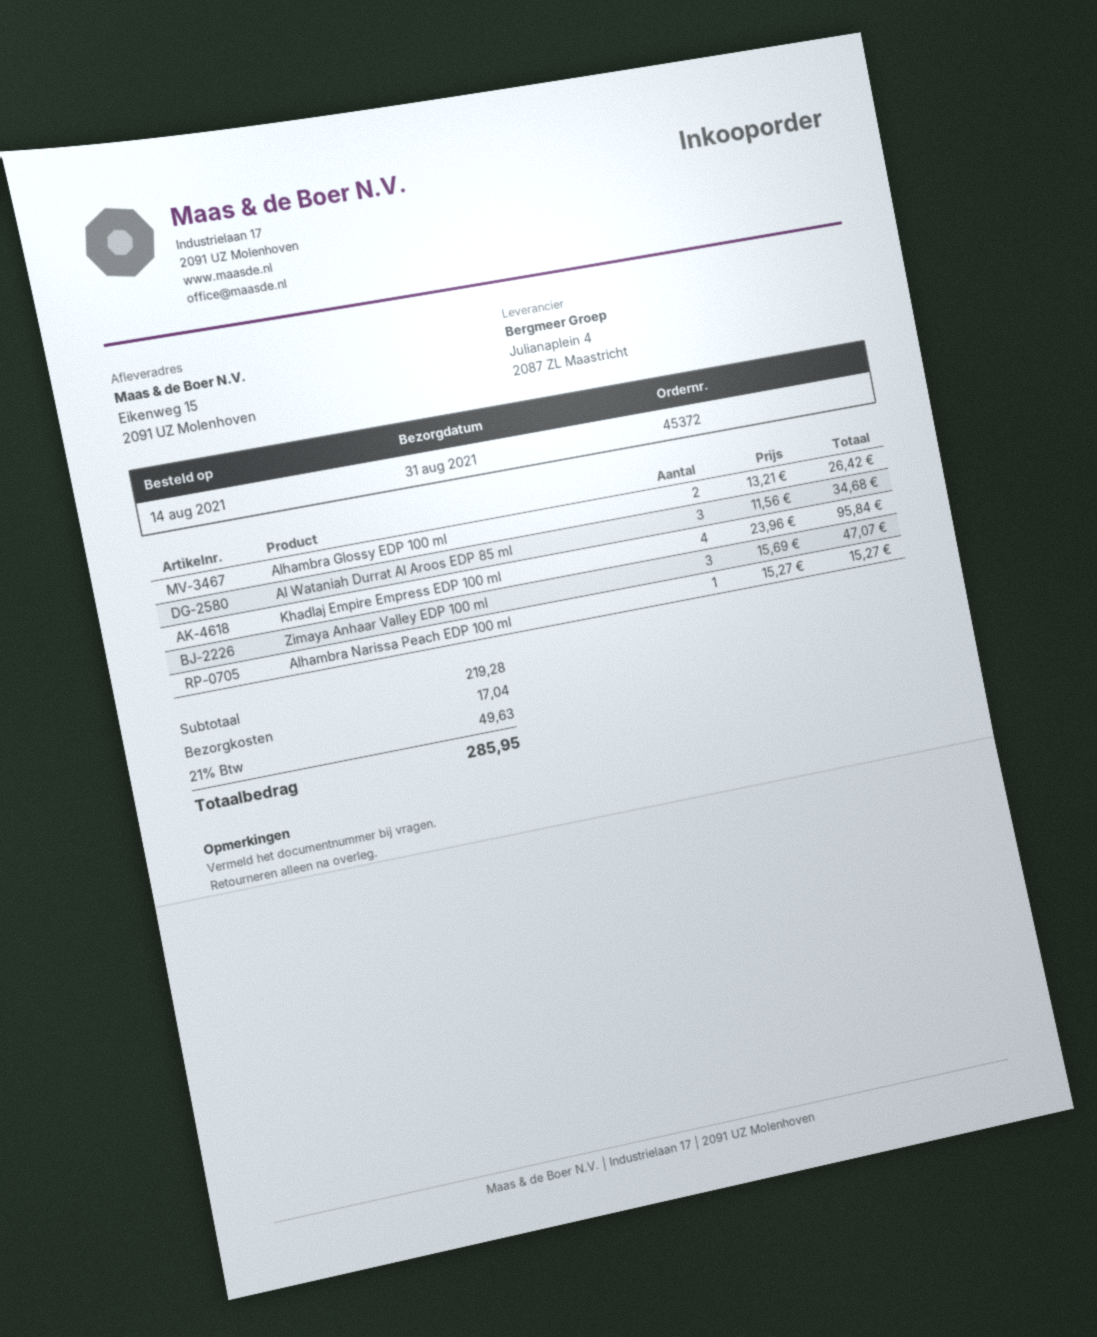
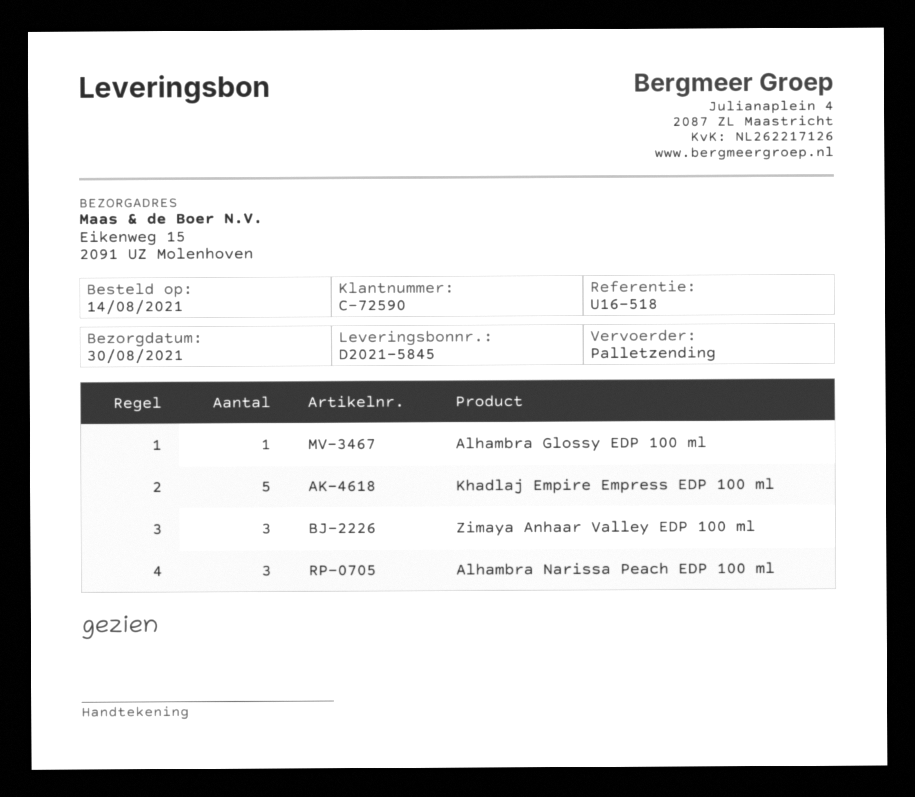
delivery date: 2021-08-31 -> 2021-08-30
Alhambra Glossy EDP 100 ml: 2 -> 1
Al Wataniah Durrat Al Aroos EDP 85 ml: 3 -> none
Khadlaj Empire Empress EDP 100 ml: 4 -> 5
Alhambra Narissa Peach EDP 100 ml: 1 -> 3

